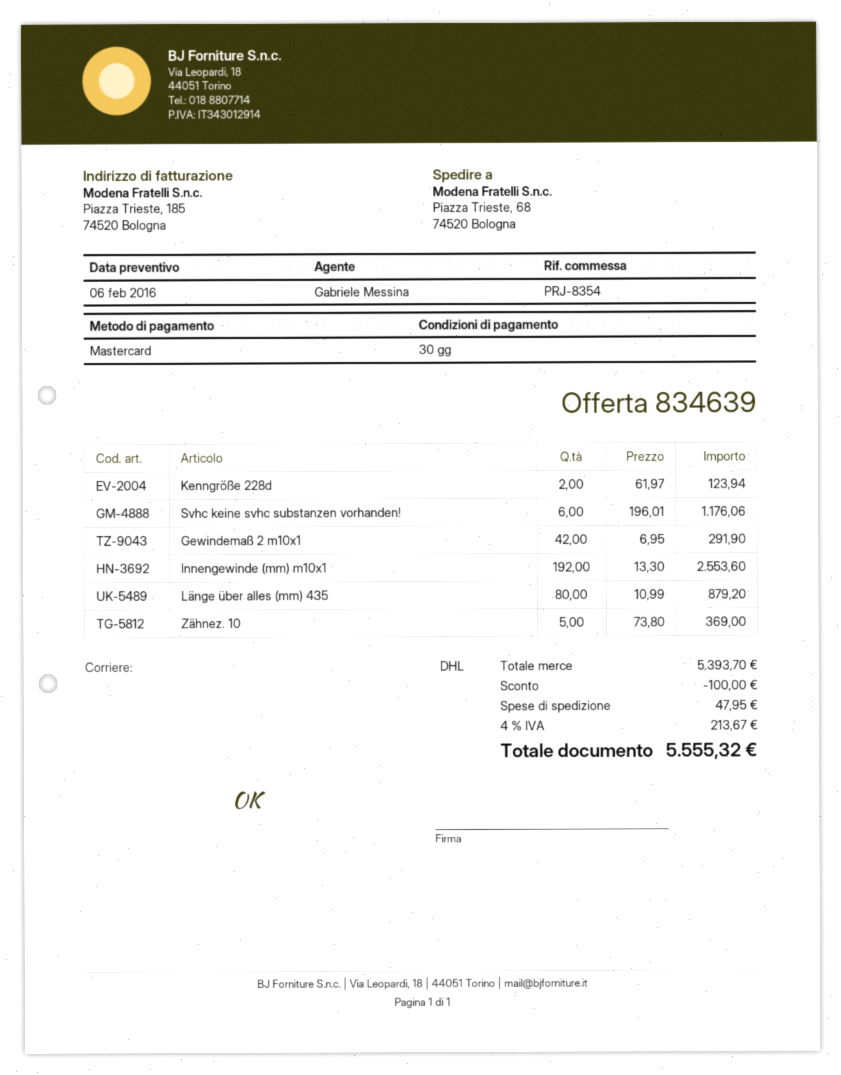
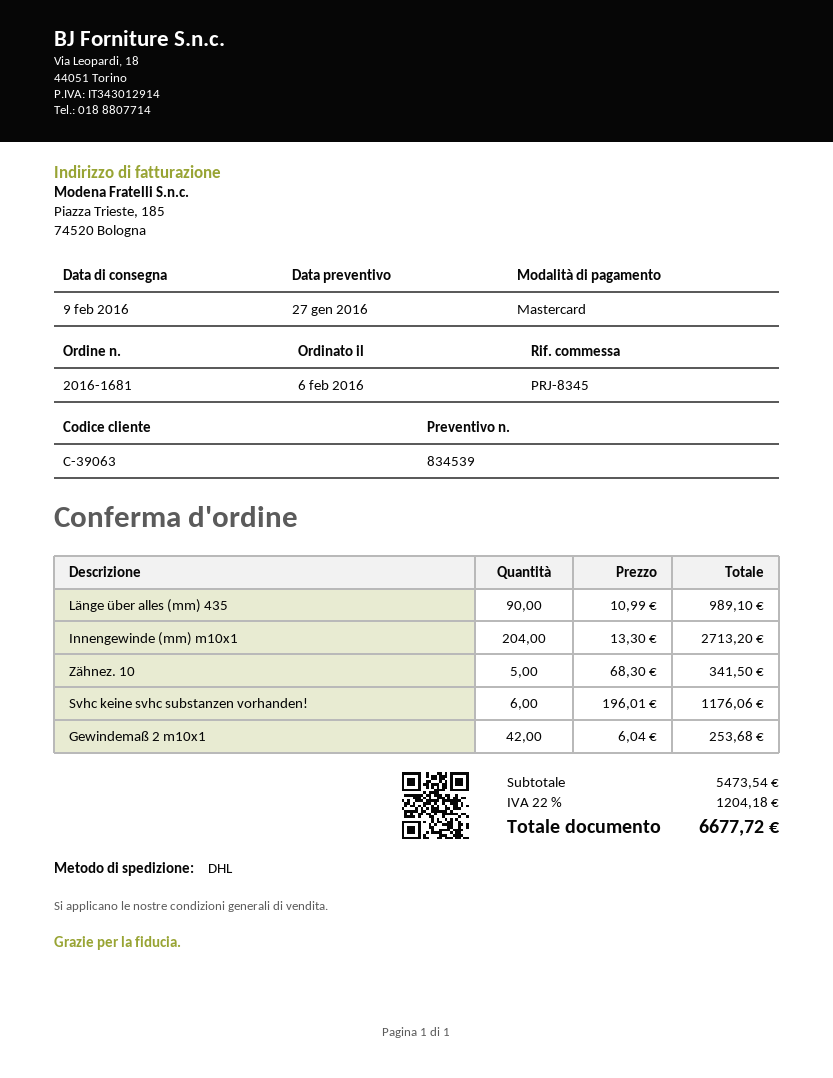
quote number: 834639 -> 834539
quote date: 2016-02-06 -> 2016-01-27
reference: PRJ-8354 -> PRJ-8345
Kenngröße 228d: 2 x 61.97 = 123.94 -> none
Gewindemaß 2 m10x1: 42 x 6.95 = 291.90 -> 42 x 6.04 = 253.68
Innengewinde (mm) m10x1: 192 x 13.30 = 2553.60 -> 204 x 13.30 = 2713.20
Länge über alles (mm) 435: 80 x 10.99 = 879.20 -> 90 x 10.99 = 989.10
Zähnez. 10: 5 x 73.80 = 369.00 -> 5 x 68.30 = 341.50
subtotal: 5393.70 -> 5473.54
discount: 100.00 -> none
shipping: 47.95 -> none
tax: 4% = 213.67 -> 22% = 1204.18
total: 5555.32 -> 6677.72

